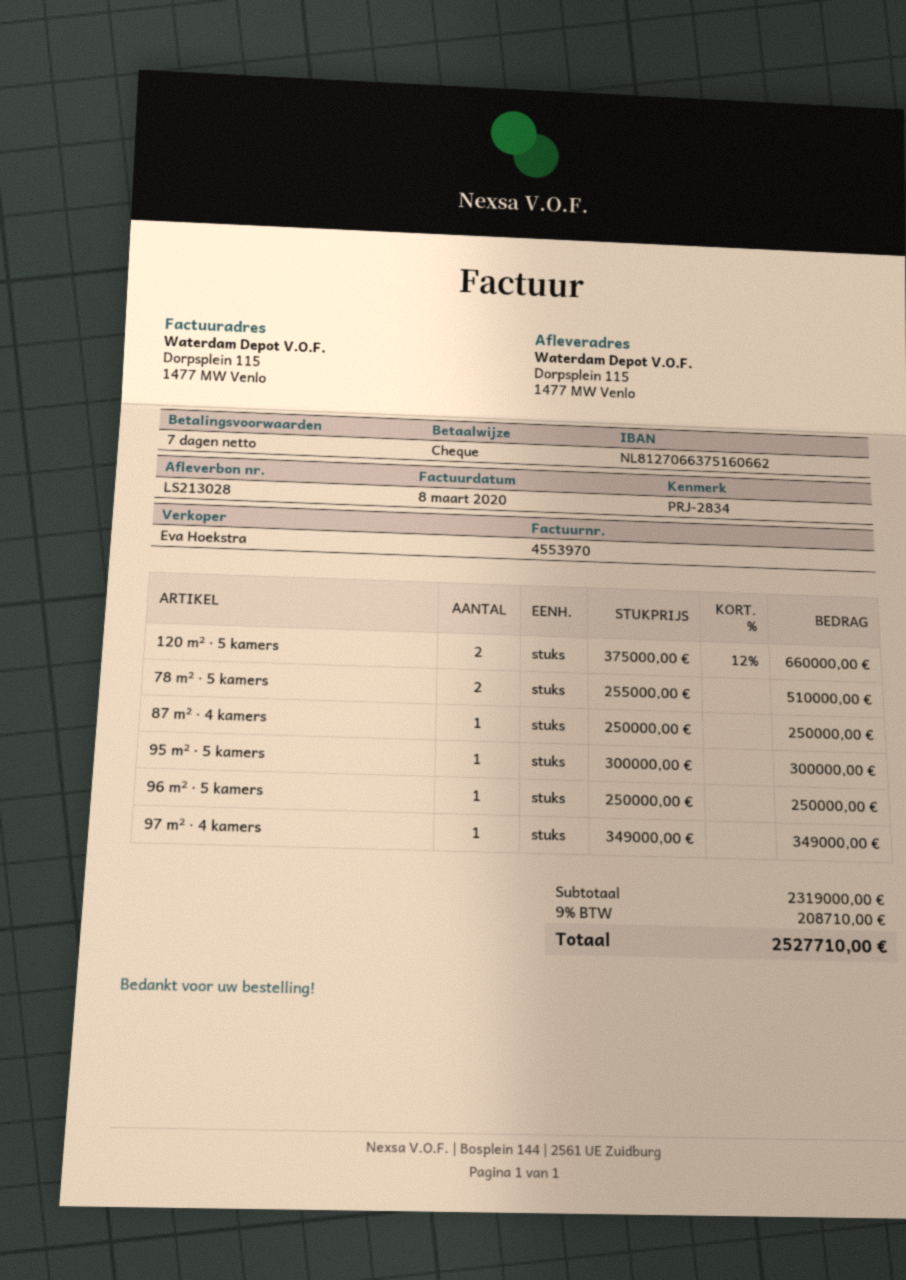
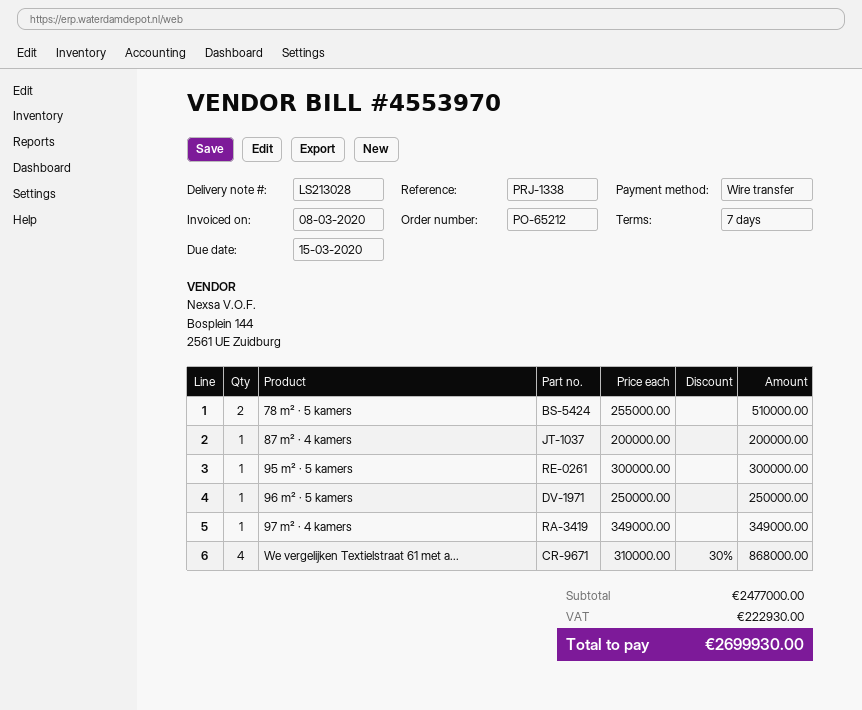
reference: PRJ-2834 -> PRJ-1338
payment method: cheque -> bank transfer
120 m² · 5 kamers: 2 x 375000.00 - 12% = 660000.00 -> none
87 m² · 4 kamers: 1 x 250000.00 = 250000.00 -> 1 x 200000.00 = 200000.00
We vergelijken Textielstraat 61 met a...: none -> 4 x 310000.00 - 30% = 868000.00
subtotal: 2319000.00 -> 2477000.00
tax: 208710.00 -> 222930.00
total: 2527710.00 -> 2699930.00

